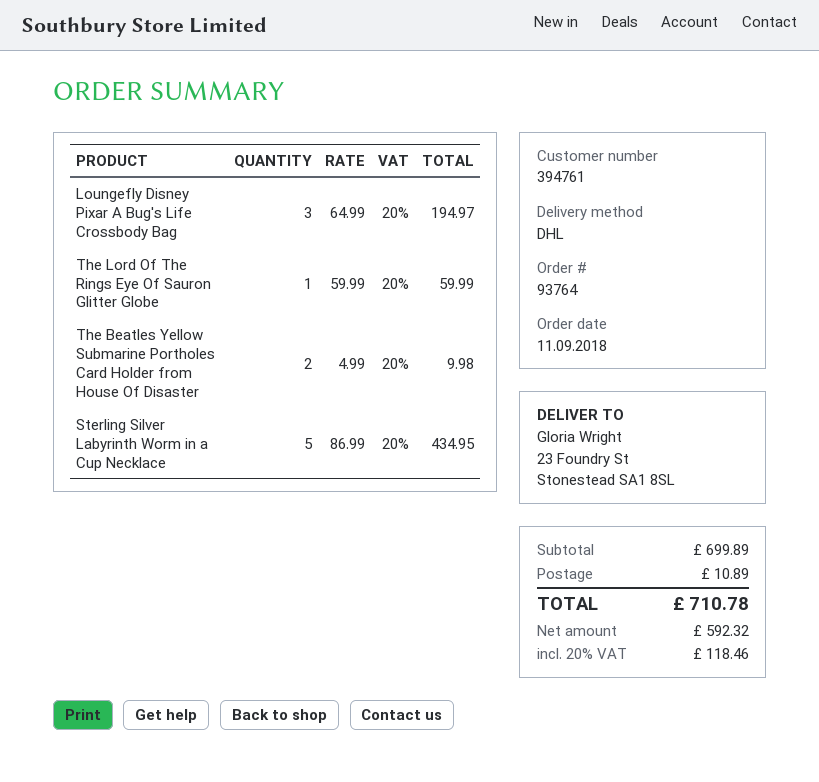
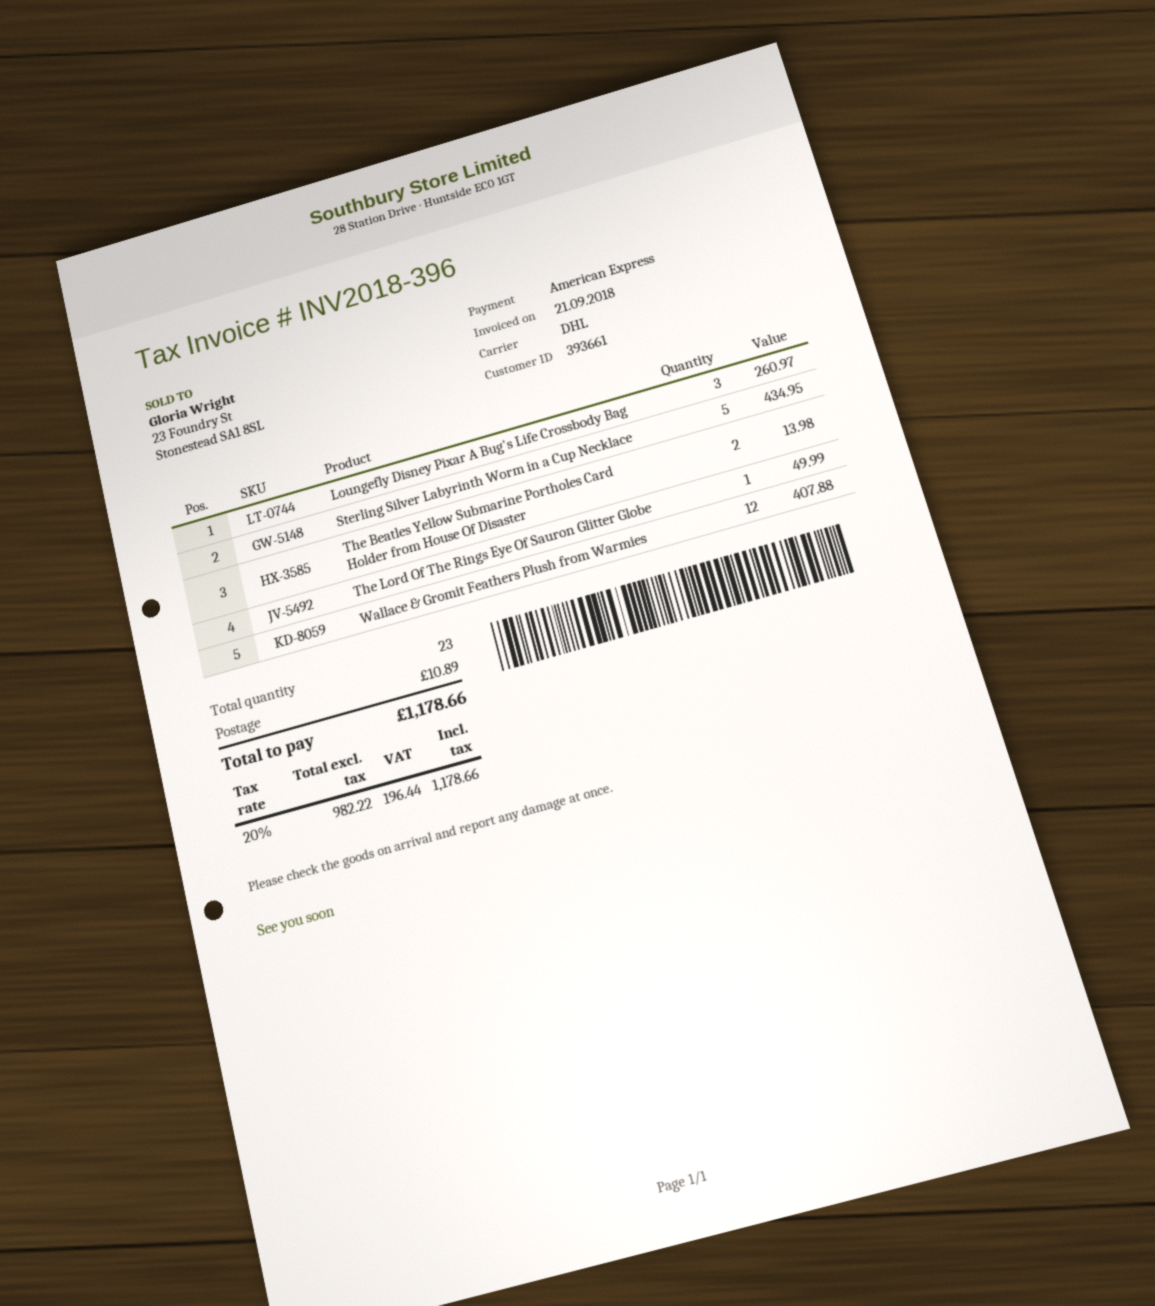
customer number: 394761 -> 393661
Loungefly Disney Pixar A Bug's Life Crossbody Bag: 3 for 194.97 -> 3 for 260.97
The Lord Of The Rings Eye Of Sauron Glitter Globe: 1 for 59.99 -> 1 for 49.99
The Beatles Yellow Submarine Portholes Card Holder from House Of Disaster: 2 for 9.98 -> 2 for 13.98
Wallace & Gromit Feathers Plush from Warmies: none -> 12 for 407.88
net: 592.32 -> 982.22
tax: 20% = 118.46 -> 20% = 196.44
total: 710.78 -> 1178.66

